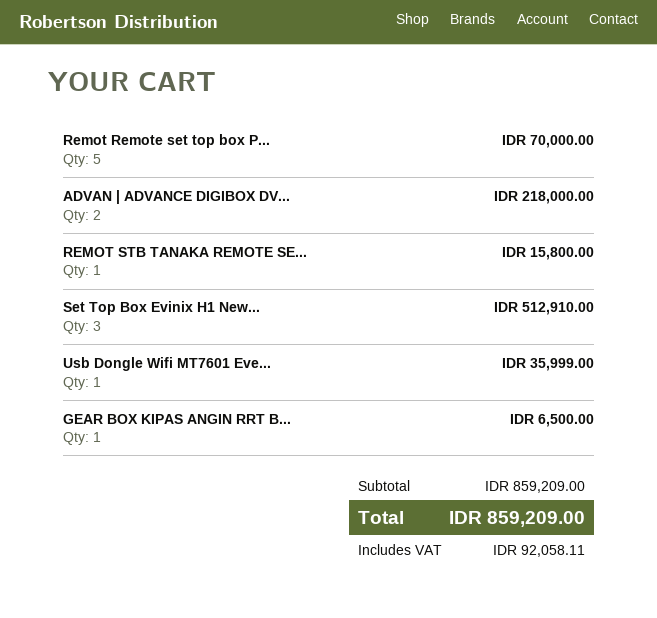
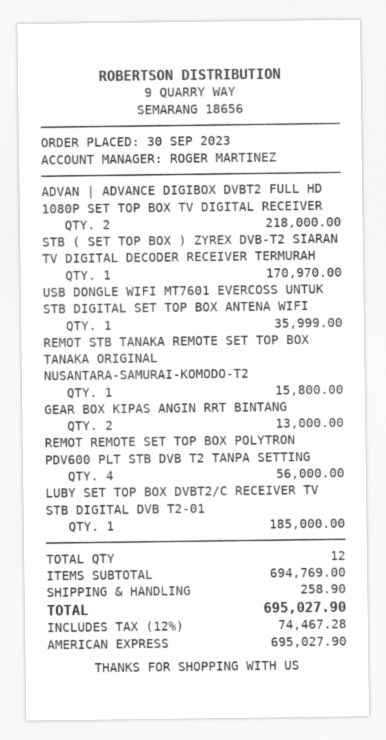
Remot Remote set top box P...: 5 for 70000.00 -> 4 for 56000.00
Set Top Box Evinix H1 New...: 3 for 512910.00 -> none
GEAR BOX KIPAS ANGIN RRT B...: 1 for 6500.00 -> 2 for 13000.00
STB ( SET TOP BOX ) ZYREX DVB-T2 SIARAN TV DIGITAL DECODER RECEIVER TERMURAH: none -> 1 for 170970.00
LUBY SET TOP BOX DVBT2/C RECEIVER TV STB DIGITAL DVB T2-01: none -> 1 for 185000.00
subtotal: 859209.00 -> 694769.00
shipping: none -> 258.90
tax: 92058.11 -> 74467.28
total: 859209.00 -> 695027.90

